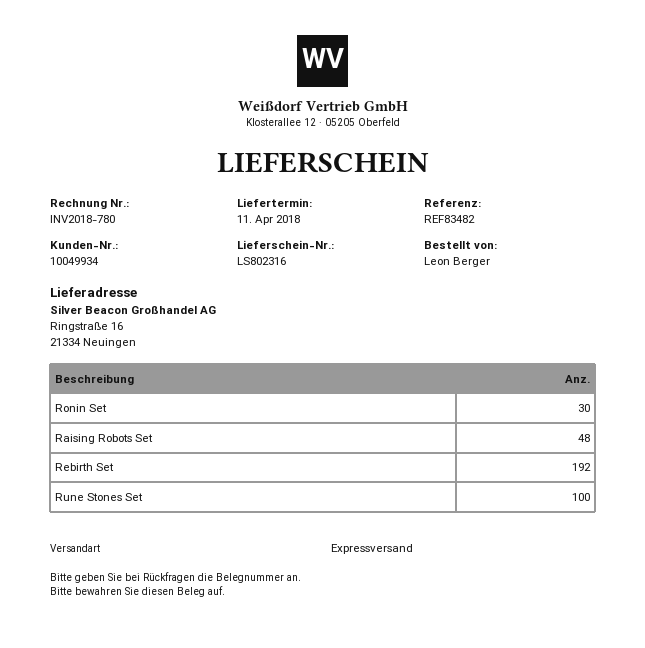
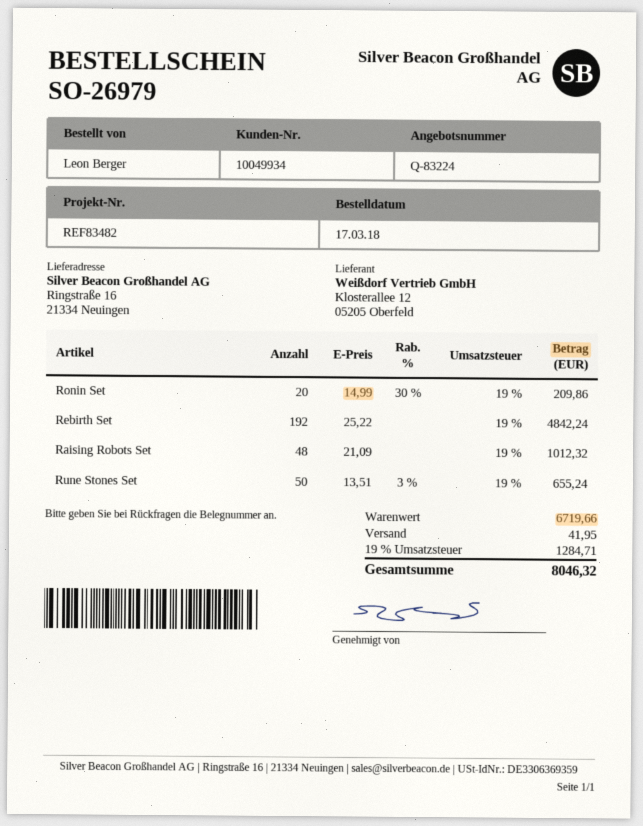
Ronin Set: 30 -> 20
Rune Stones Set: 100 -> 50

